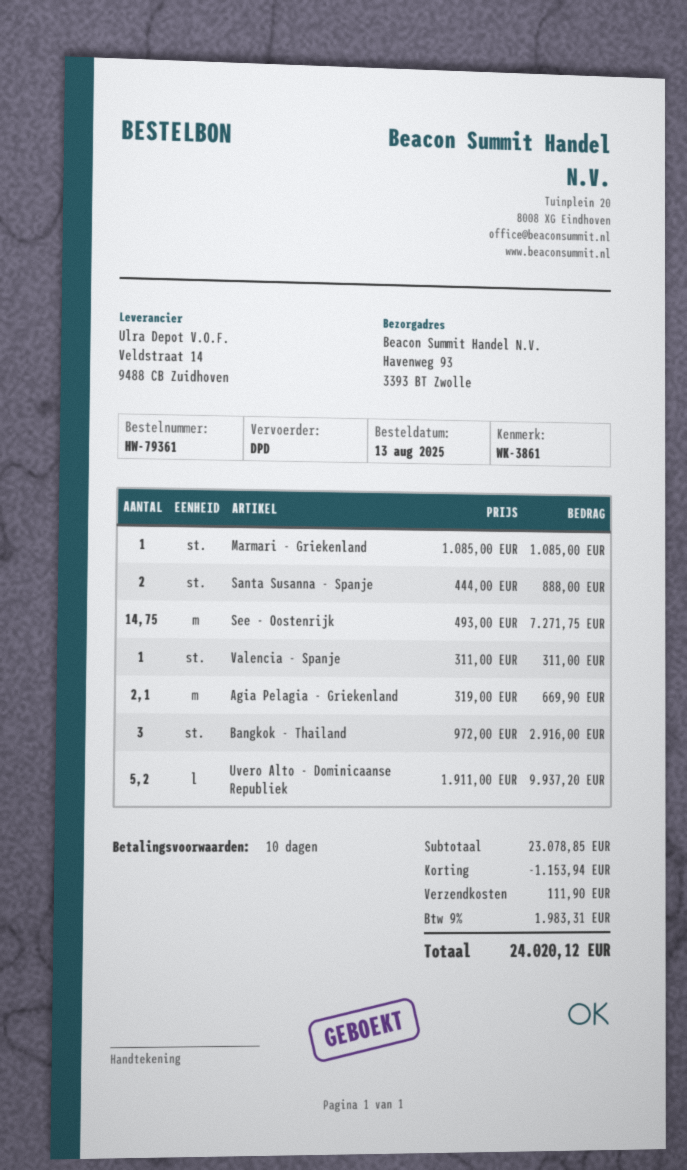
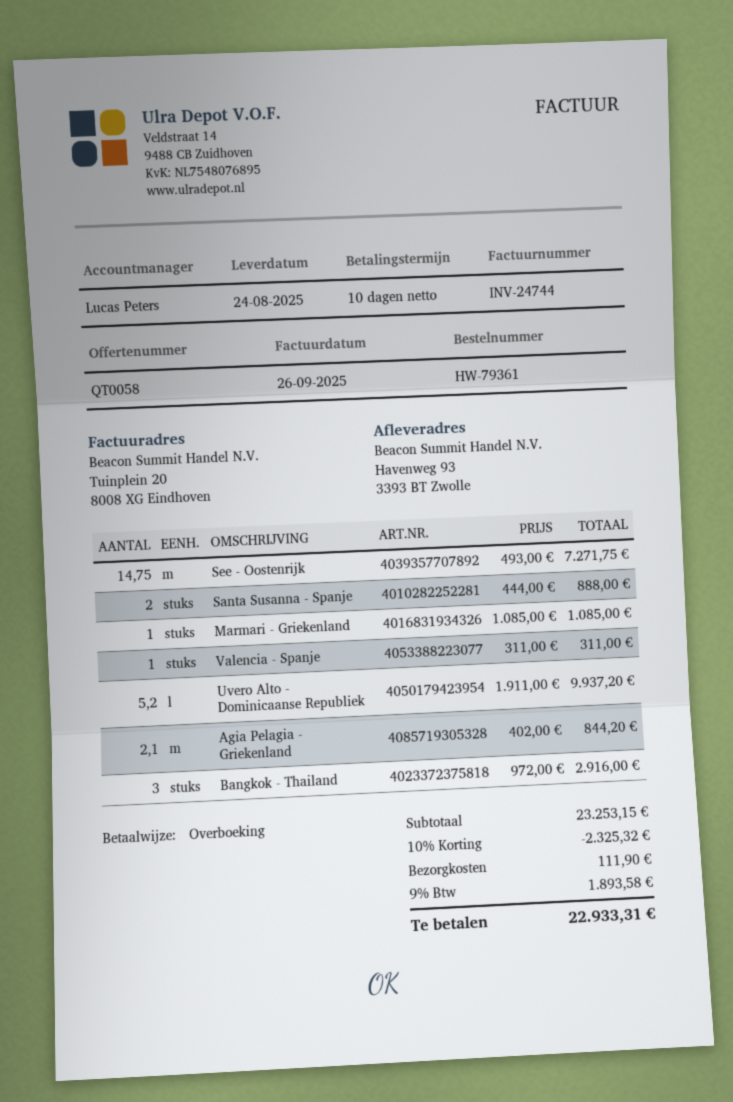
Agia Pelagia - Griekenland: 2.1 x 319.00 = 669.90 -> 2.1 x 402.00 = 844.20
subtotal: 23078.85 -> 23253.15
discount: 1153.94 -> 2325.32
tax: 9% = 1983.31 -> 9% = 1893.58
total: 24020.12 -> 22933.31

